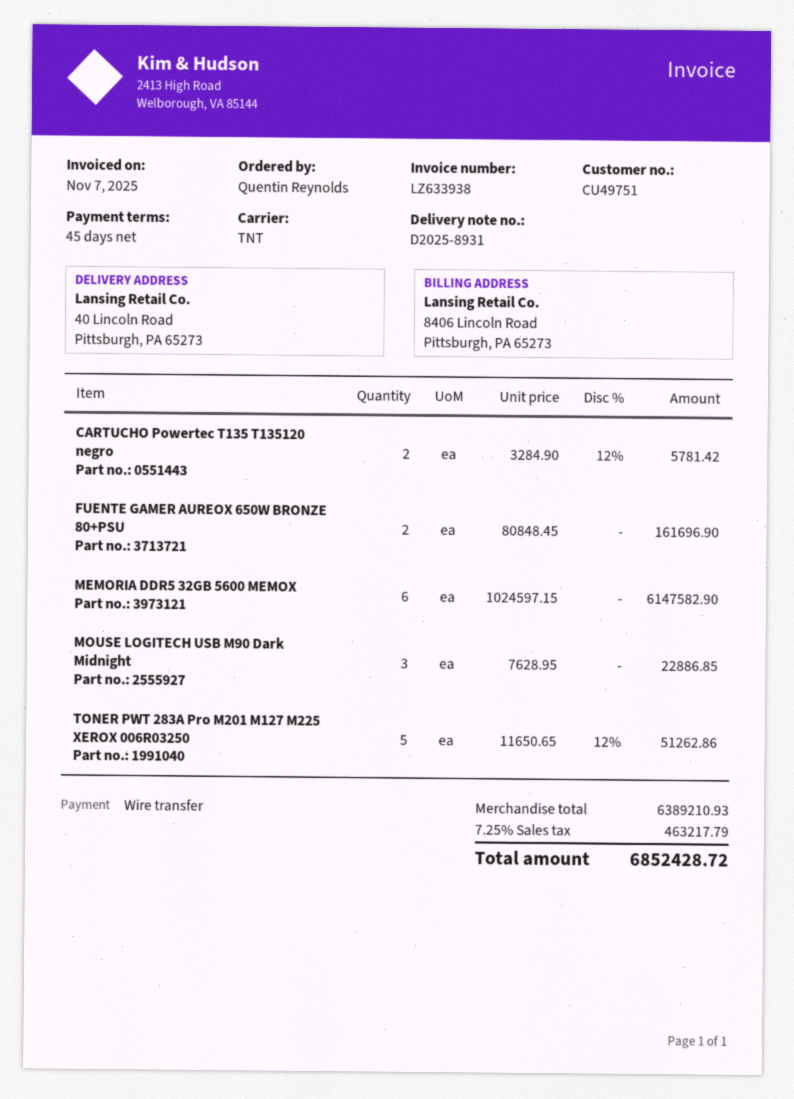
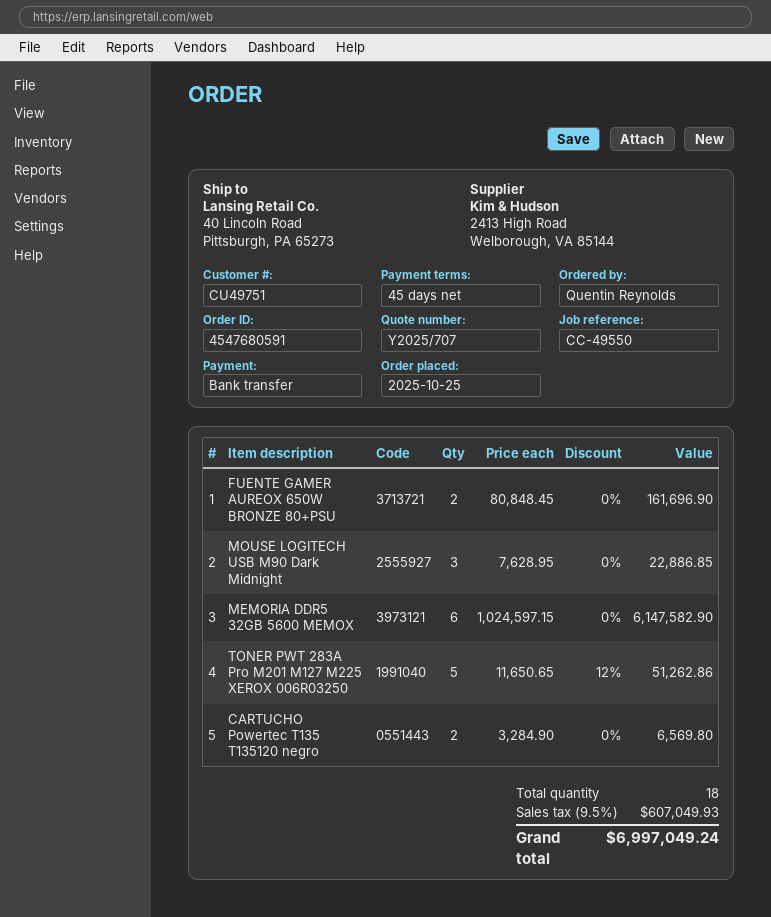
CARTUCHO Powertec T135 T135120 negro: 2 x 3284.90 - 12% = 5781.42 -> 2 x 3284.90 = 6569.80
tax: 7.25% = 463217.79 -> 9.5% = 607049.93
total: 6852428.72 -> 6997049.24

